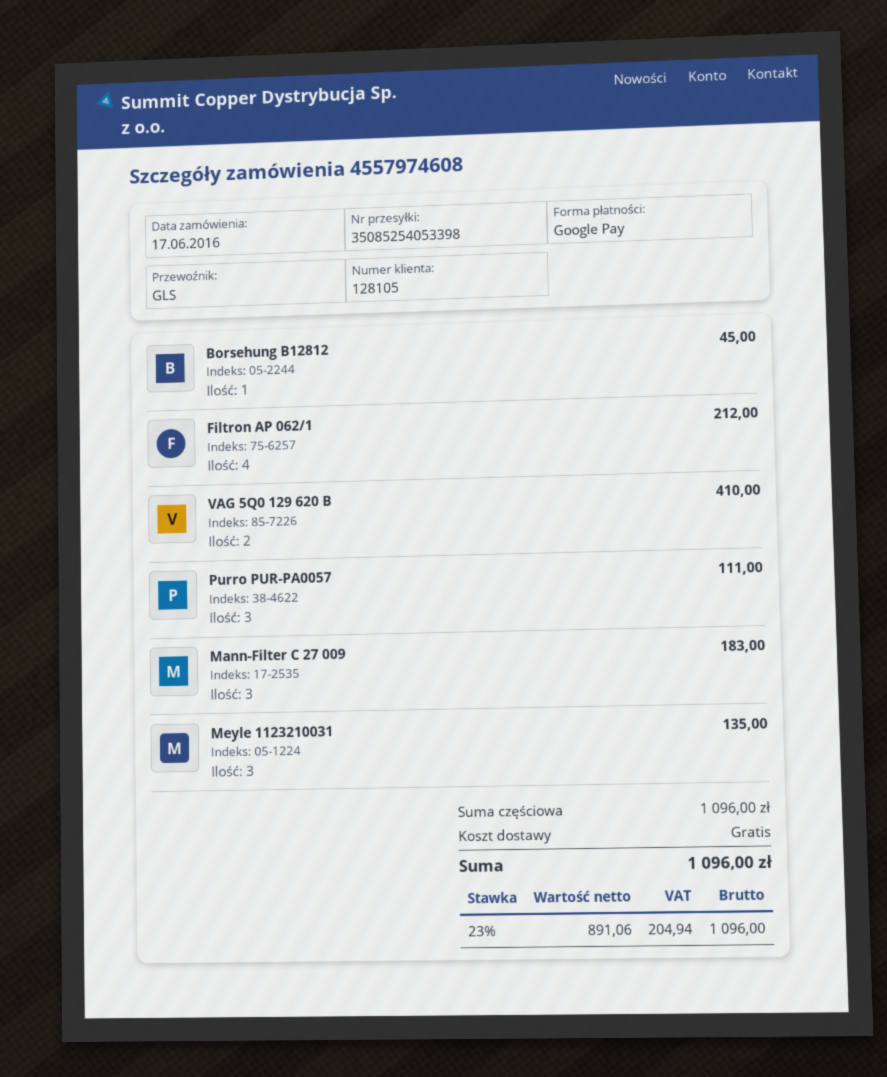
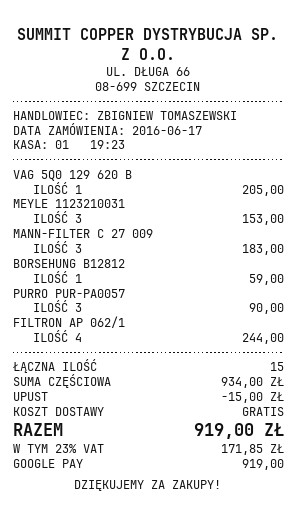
Borsehung B12812: 1 for 45.00 -> 1 for 59.00
Filtron AP 062/1: 4 for 212.00 -> 4 for 244.00
VAG 5Q0 129 620 B: 2 for 410.00 -> 1 for 205.00
Purro PUR-PA0057: 3 for 111.00 -> 3 for 90.00
Meyle 1123210031: 3 for 135.00 -> 3 for 153.00
subtotal: 1096.00 -> 934.00
discount: none -> 15.00
tax: 23% = 204.94 -> 23% = 171.85
total: 1096.00 -> 919.00

